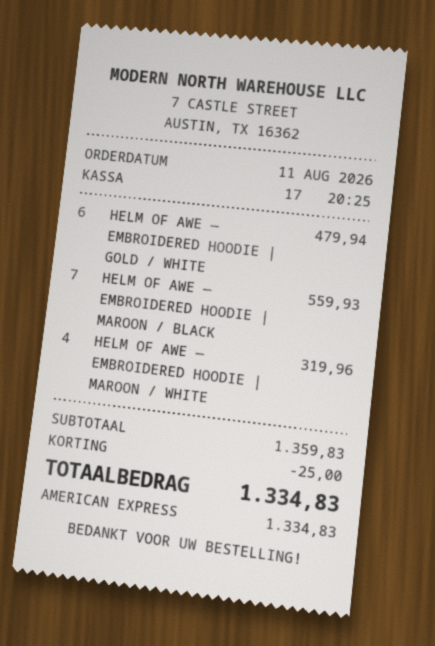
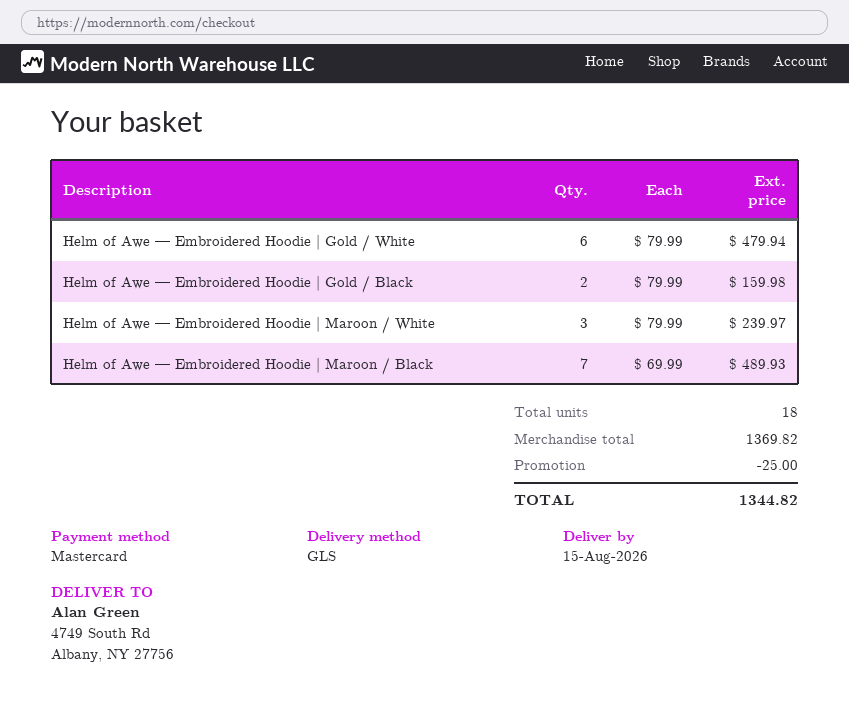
payment method: American Express -> Mastercard
HELM OF AWE — EMBROIDERED HOODIE | MAROON / BLACK: 7 for 559.93 -> 7 for 489.93
HELM OF AWE — EMBROIDERED HOODIE | MAROON / WHITE: 4 for 319.96 -> 3 for 239.97
Helm of Awe — Embroidered Hoodie | Gold / Black: none -> 2 for 159.98
subtotal: 1359.83 -> 1369.82
total: 1334.83 -> 1344.82

